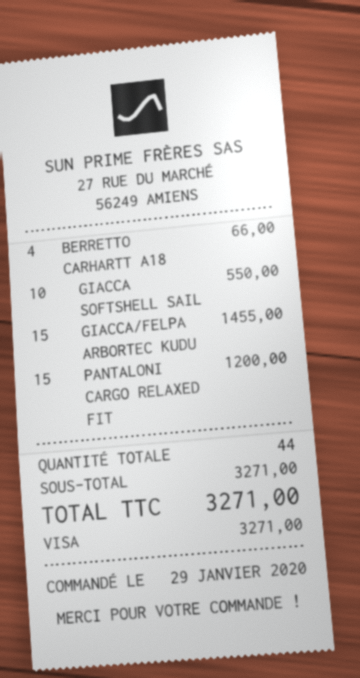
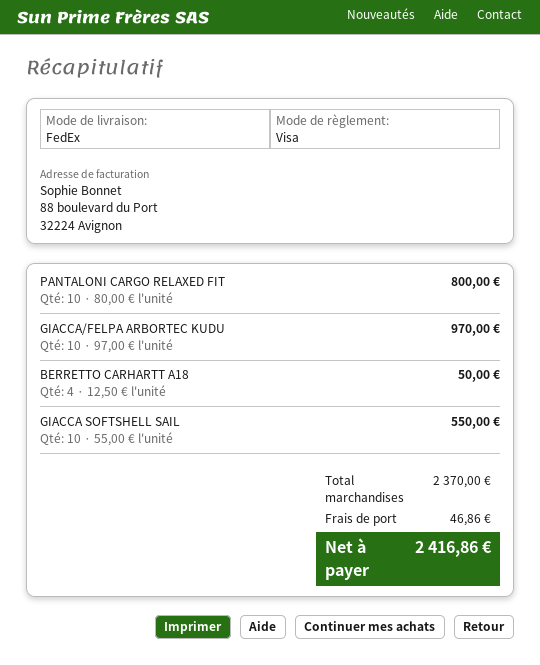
BERRETTO CARHARTT A18: 4 for 66.00 -> 4 for 50.00
GIACCA/FELPA ARBORTEC KUDU: 15 for 1455.00 -> 10 for 970.00
PANTALONI CARGO RELAXED FIT: 15 for 1200.00 -> 10 for 800.00
subtotal: 3271.00 -> 2370.00
shipping: none -> 46.86
total: 3271.00 -> 2416.86

